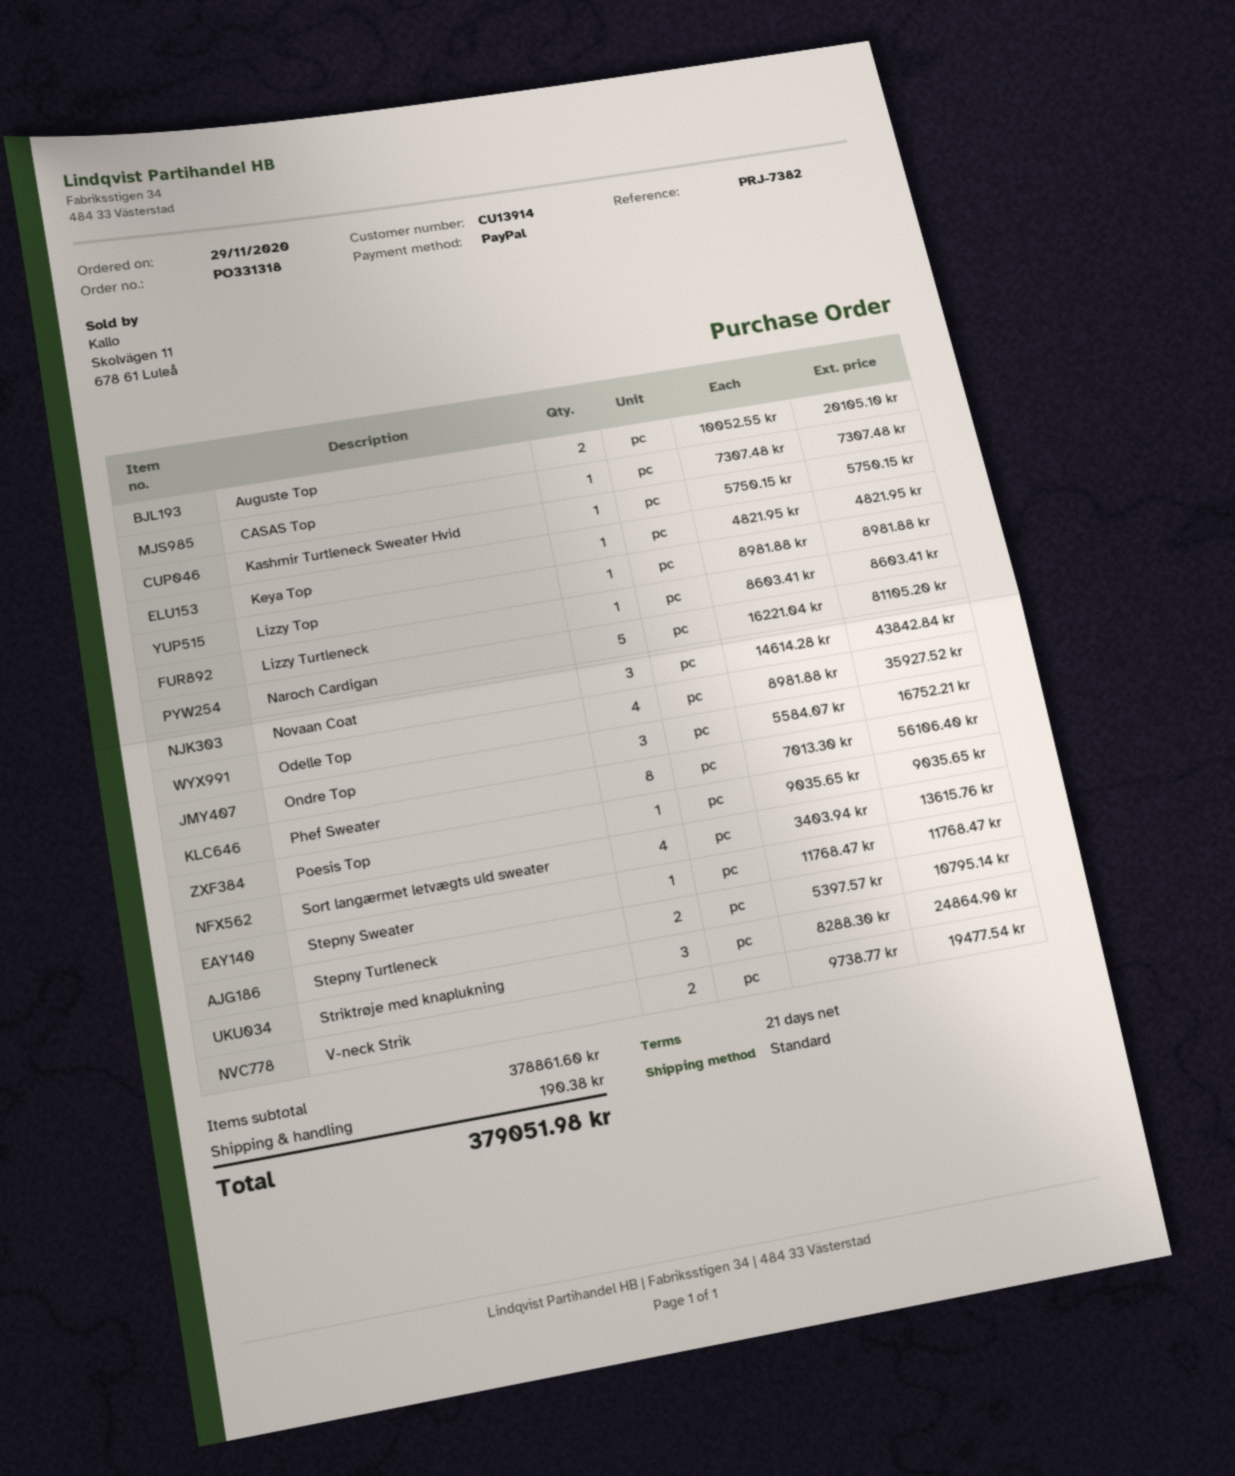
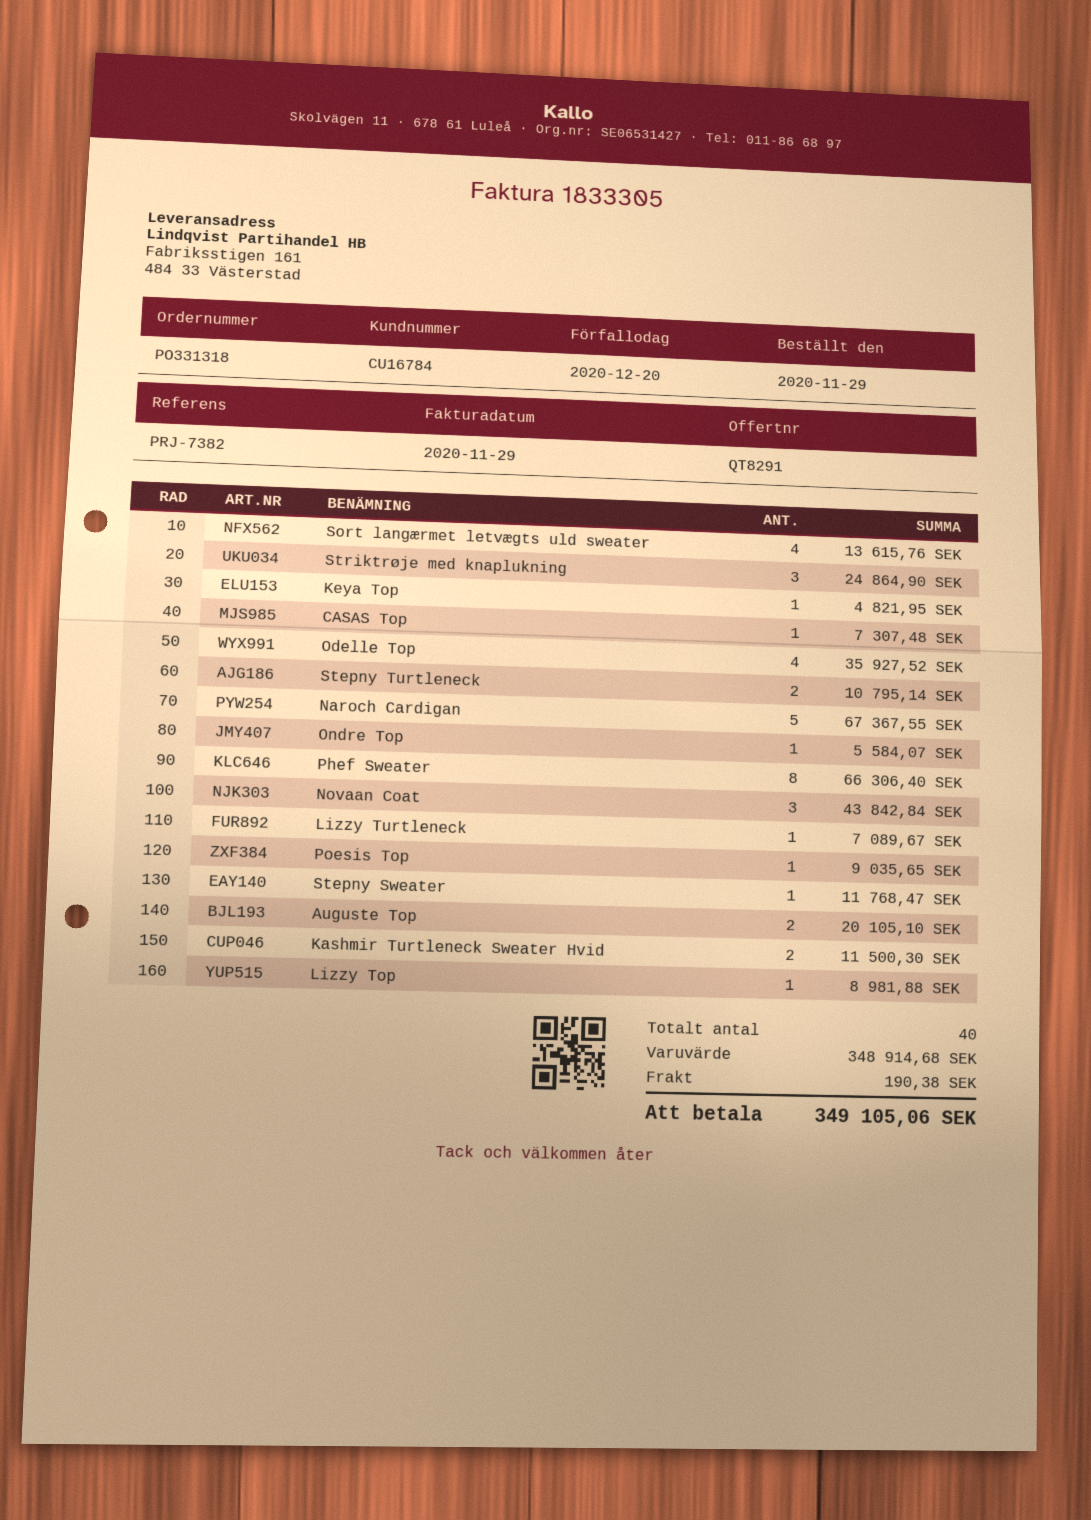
customer number: CU13914 -> CU16784
Kashmir Turtleneck Sweater Hvid: 1 for 5750.15 -> 2 for 11500.30
Lizzy Turtleneck: 1 for 8603.41 -> 1 for 7089.67
Naroch Cardigan: 5 for 81105.20 -> 5 for 67367.55
Ondre Top: 3 for 16752.21 -> 1 for 5584.07
Phef Sweater: 8 for 56106.40 -> 8 for 66306.40
V-neck Strik: 2 for 19477.54 -> none
subtotal: 378861.60 -> 348914.68
total: 379051.98 -> 349105.06

